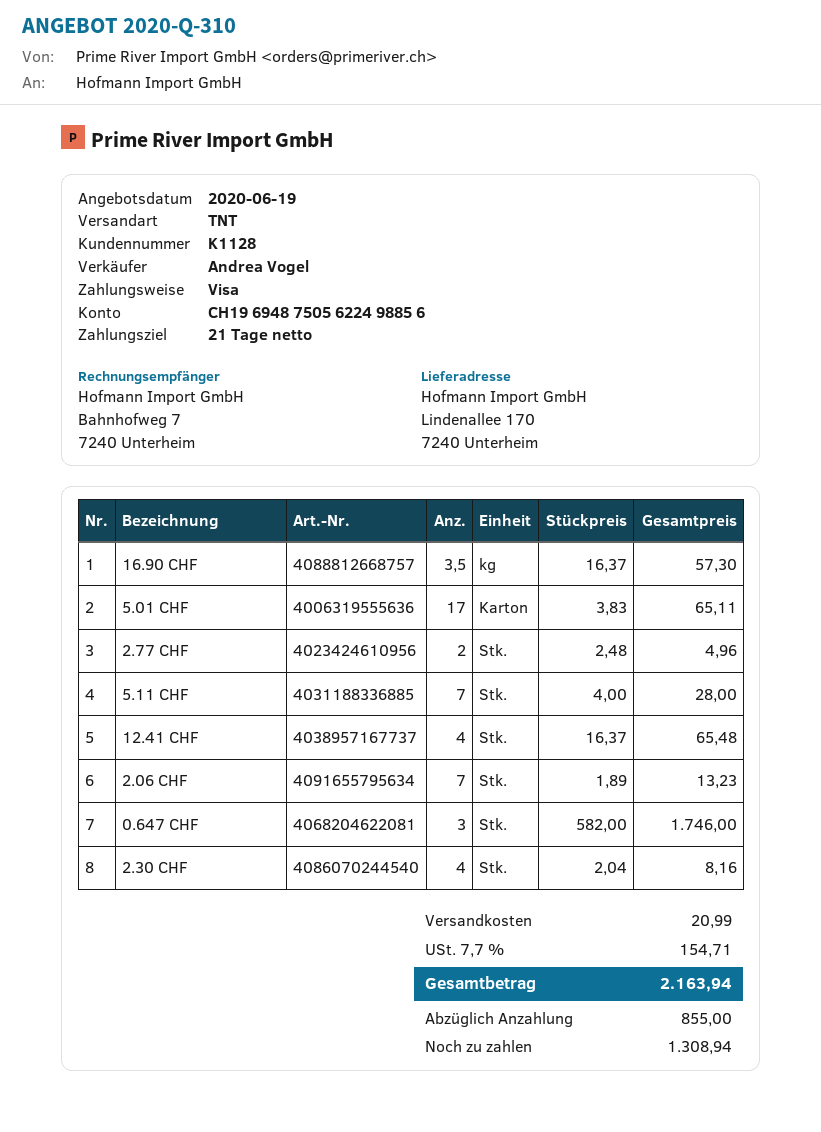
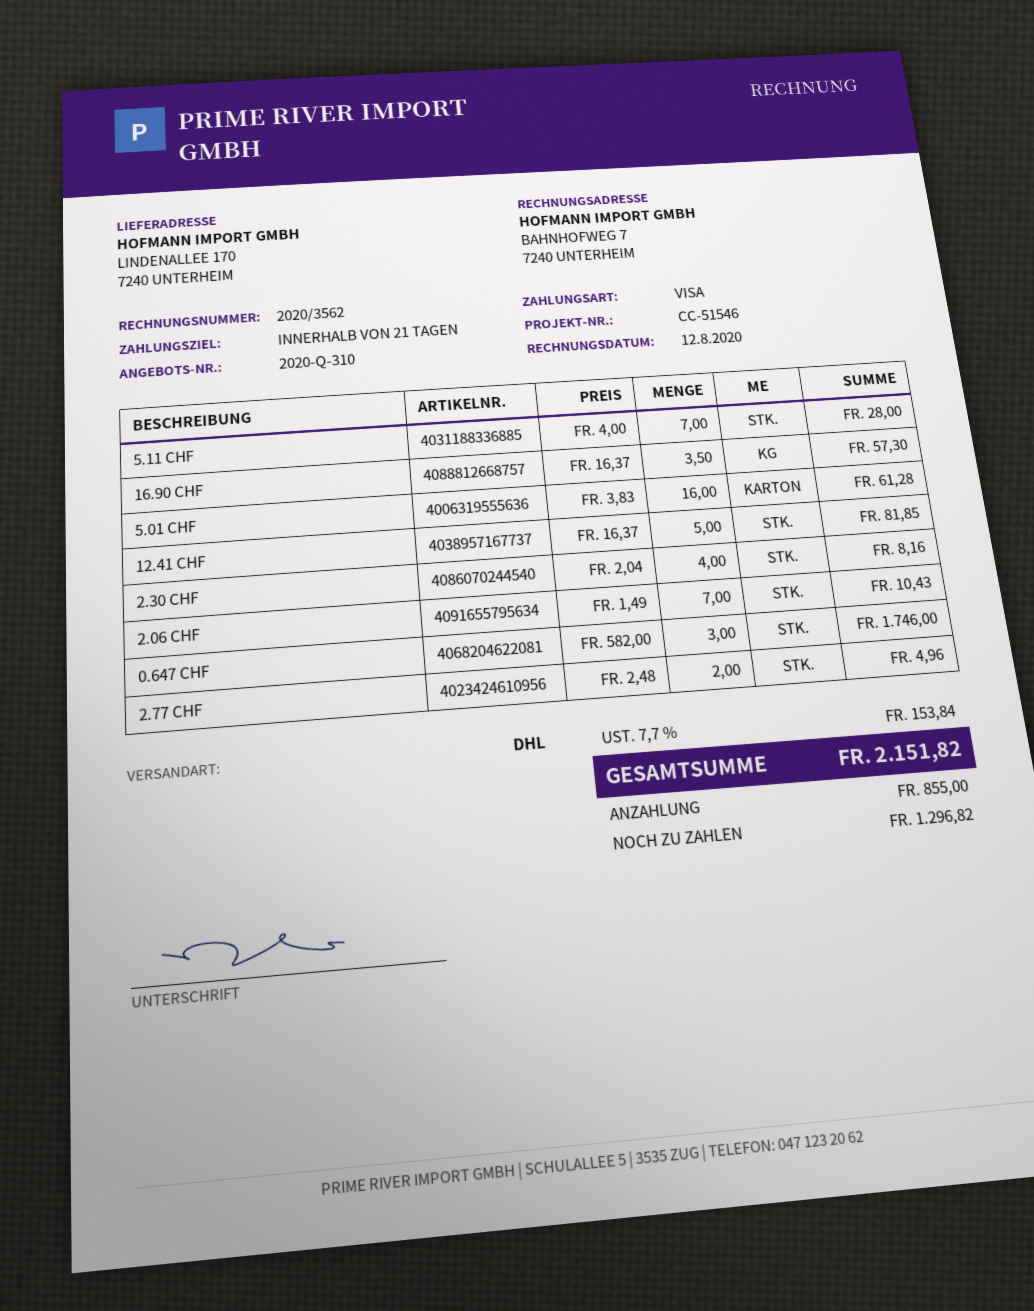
shipping method: TNT -> DHL
5.01 CHF: 17 x 3.83 = 65.11 -> 16 x 3.83 = 61.28
12.41 CHF: 4 x 16.37 = 65.48 -> 5 x 16.37 = 81.85
2.06 CHF: 7 x 1.89 = 13.23 -> 7 x 1.49 = 10.43
shipping: 20.99 -> none
tax: 7.7% = 154.71 -> 7.7% = 153.84
total: 2163.94 -> 2151.82
balance: 1308.94 -> 1296.82

